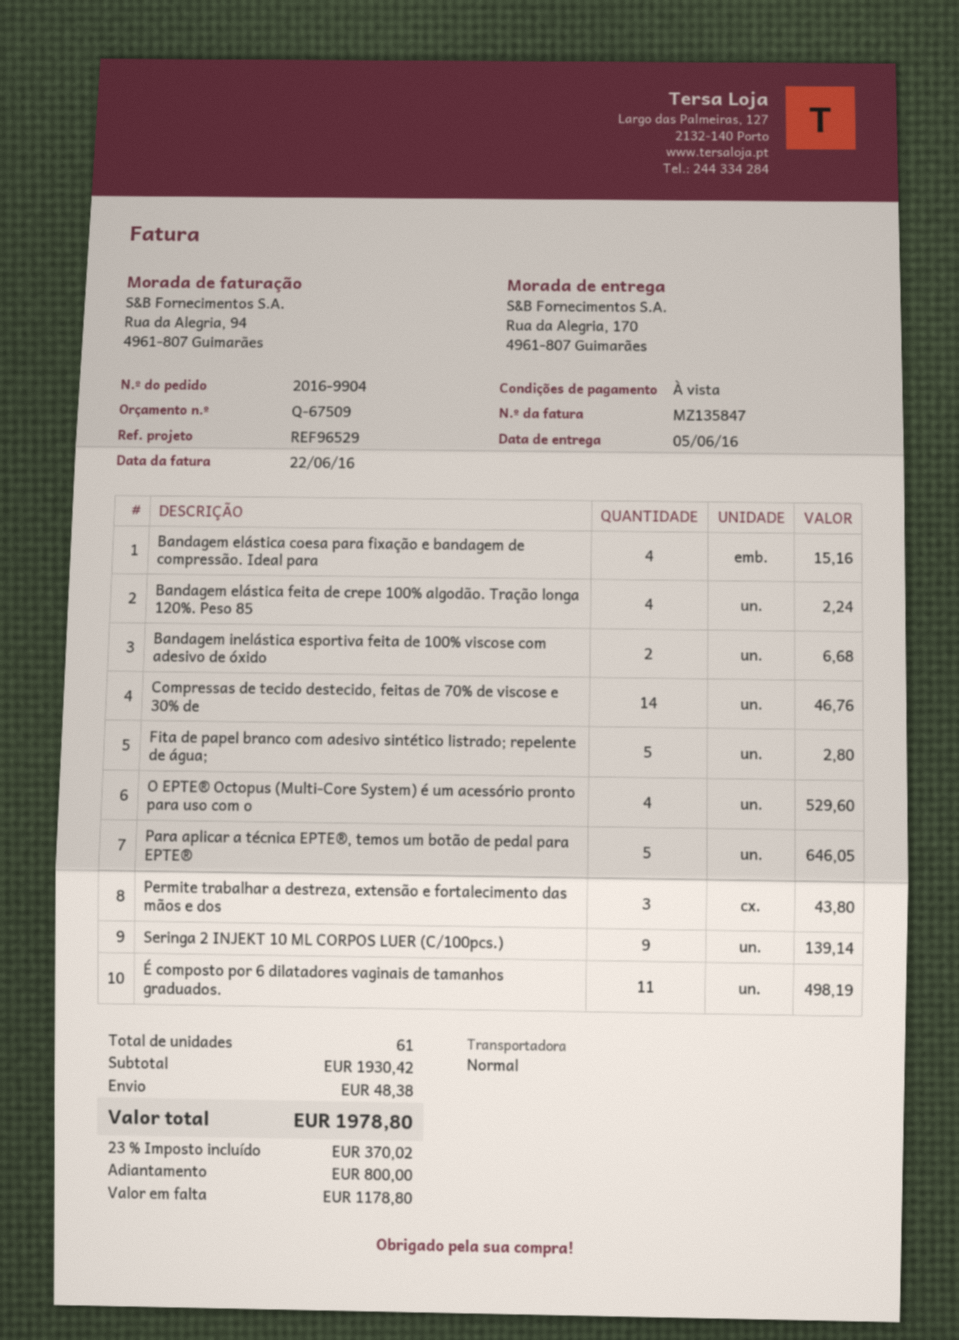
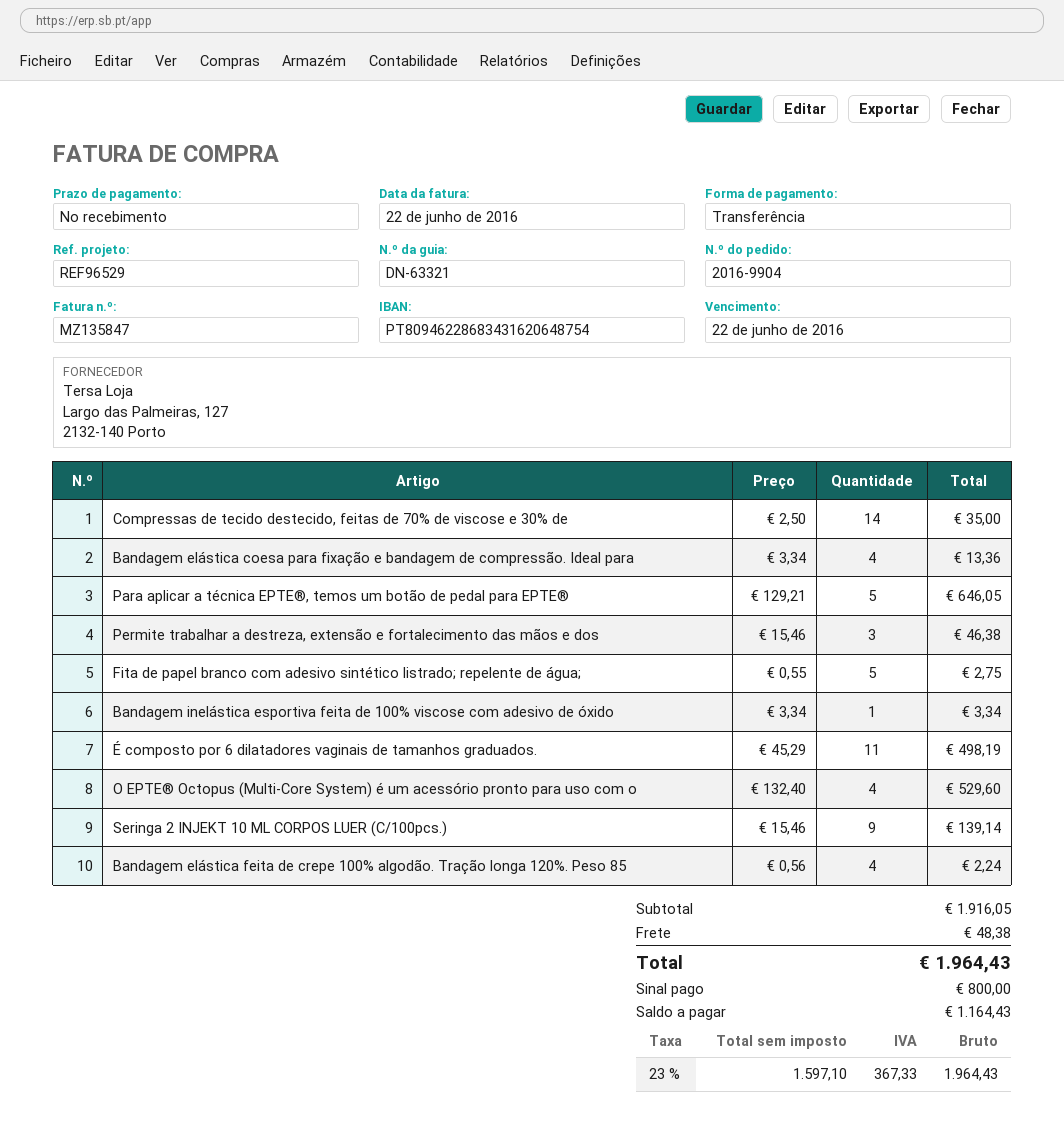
Bandagem elástica coesa para fixação e bandagem de compressão. Ideal para: 4 for 15.16 -> 4 for 13.36
Bandagem inelástica esportiva feita de 100% viscose com adesivo de óxido: 2 for 6.68 -> 1 for 3.34
Compressas de tecido destecido, feitas de 70% de viscose e 30% de: 14 for 46.76 -> 14 for 35.00
Fita de papel branco com adesivo sintético listrado; repelente de água;: 5 for 2.80 -> 5 for 2.75
Permite trabalhar a destreza, extensão e fortalecimento das mãos e dos: 3 for 43.80 -> 3 for 46.38
subtotal: 1930.42 -> 1916.05
tax: 23% = 370.02 -> 23% = 367.33
total: 1978.80 -> 1964.43
balance: 1178.80 -> 1164.43

